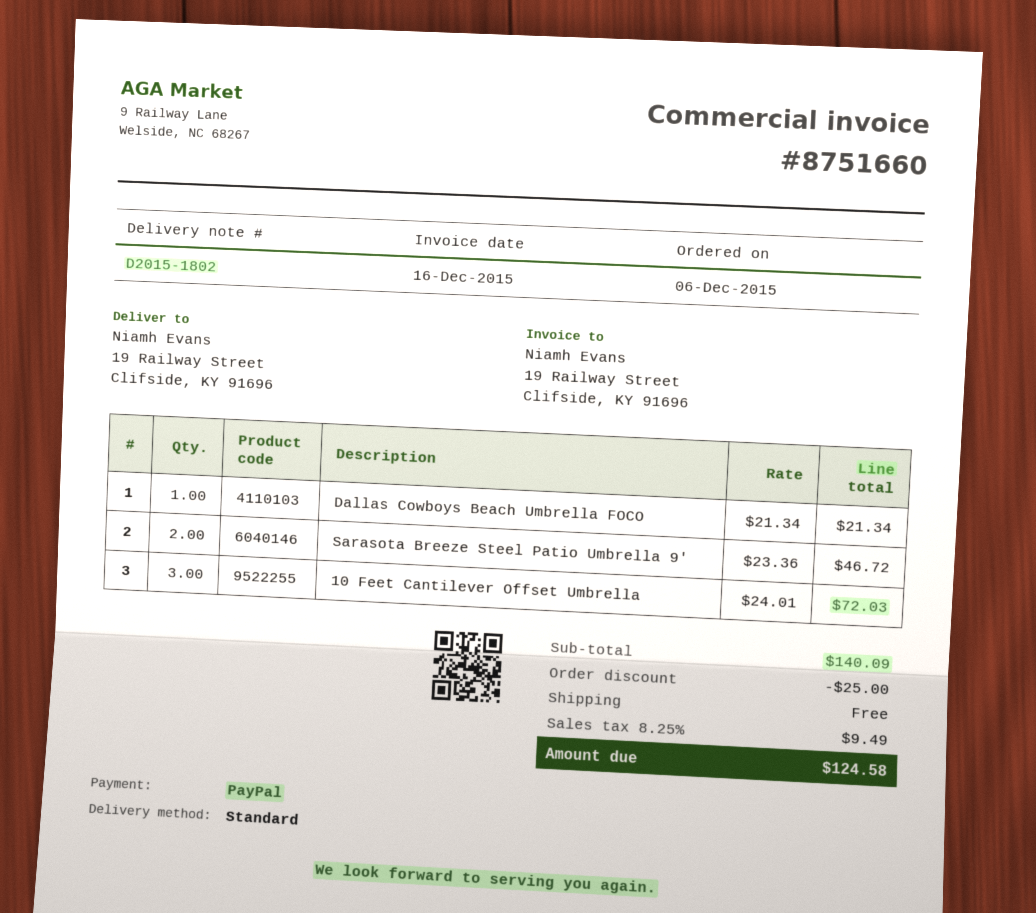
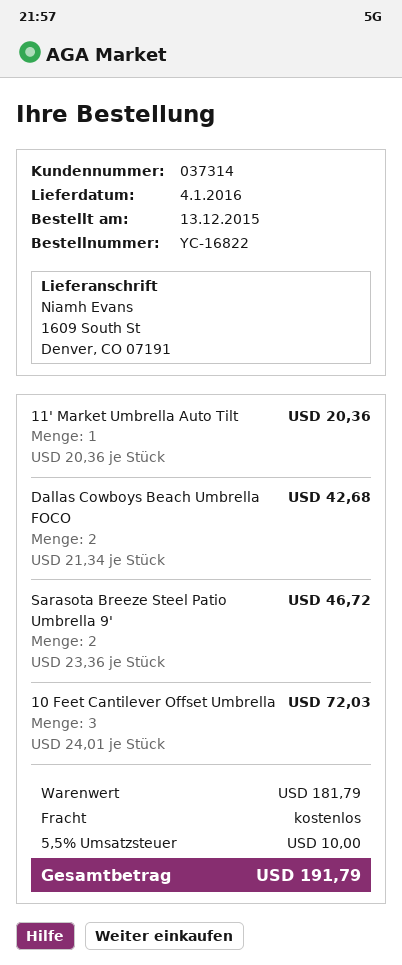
order date: 2015-12-06 -> 2015-12-13
ship to: 19 Railway Street, Clifside, KY 91696 -> 1609 South St, Denver, CO 07191
Dallas Cowboys Beach Umbrella FOCO: 1 x 21.34 = 21.34 -> 2 x 21.34 = 42.68
11' Market Umbrella Auto Tilt: none -> 1 x 20.36 = 20.36
subtotal: 140.09 -> 181.79
discount: 25.00 -> none
tax: 8.25% = 9.49 -> 5.5% = 10.00
total: 124.58 -> 191.79

